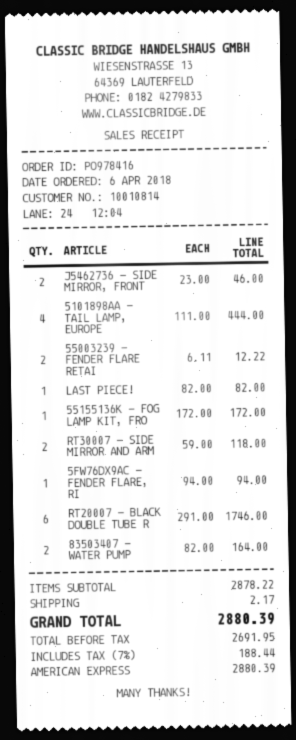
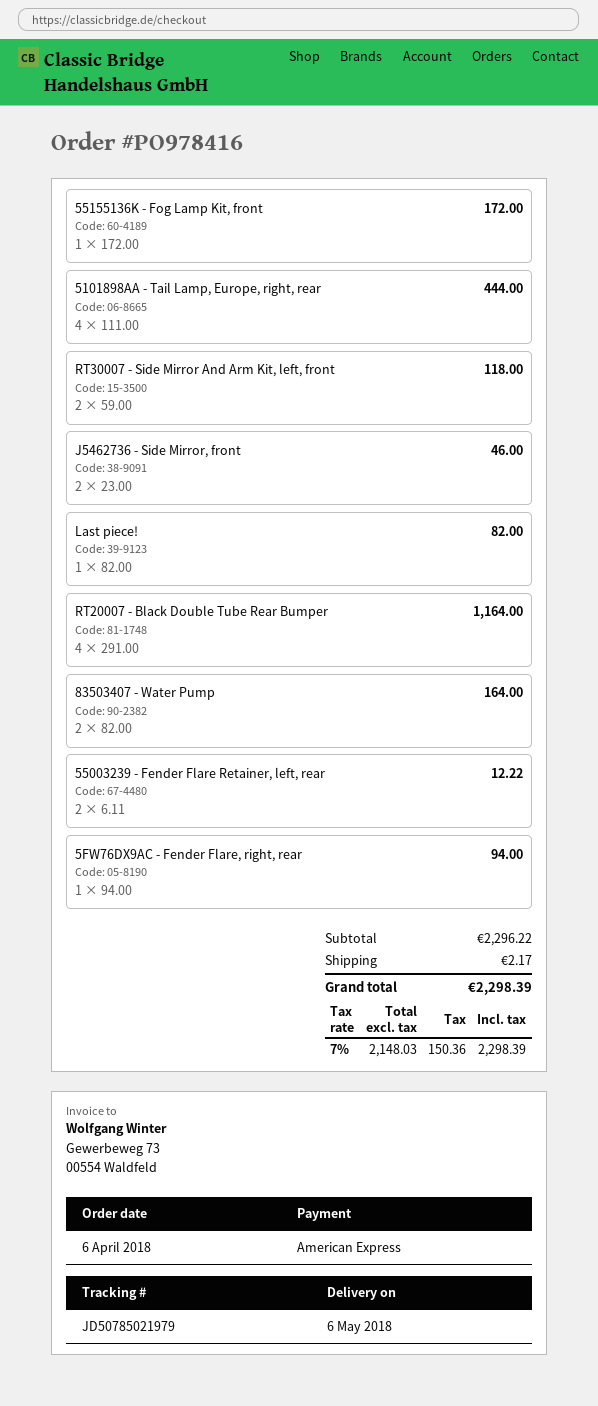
RT20007 - BLACK DOUBLE TUBE R: 6 x 291.00 = 1746.00 -> 4 x 291.00 = 1164.00
subtotal: 2878.22 -> 2296.22
net: 2691.95 -> 2148.03
tax: 7% = 188.44 -> 7% = 150.36
total: 2880.39 -> 2298.39

